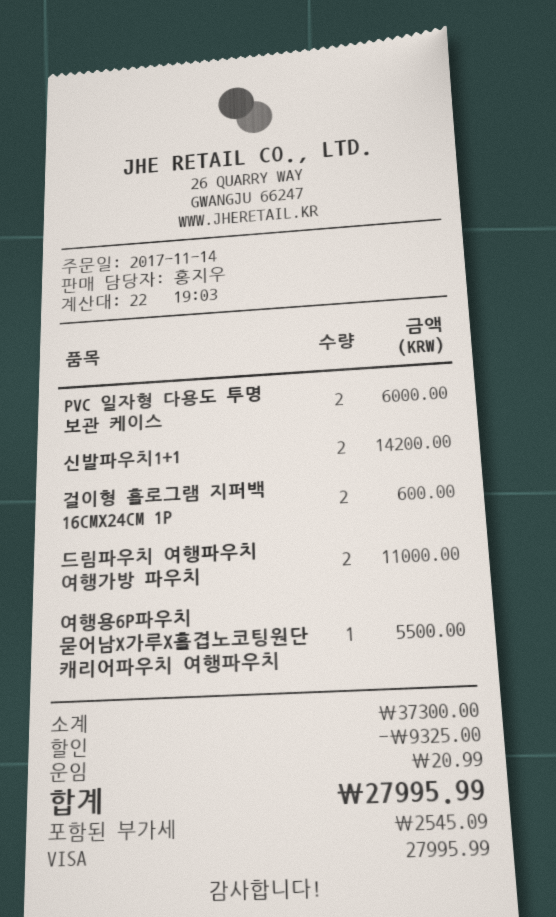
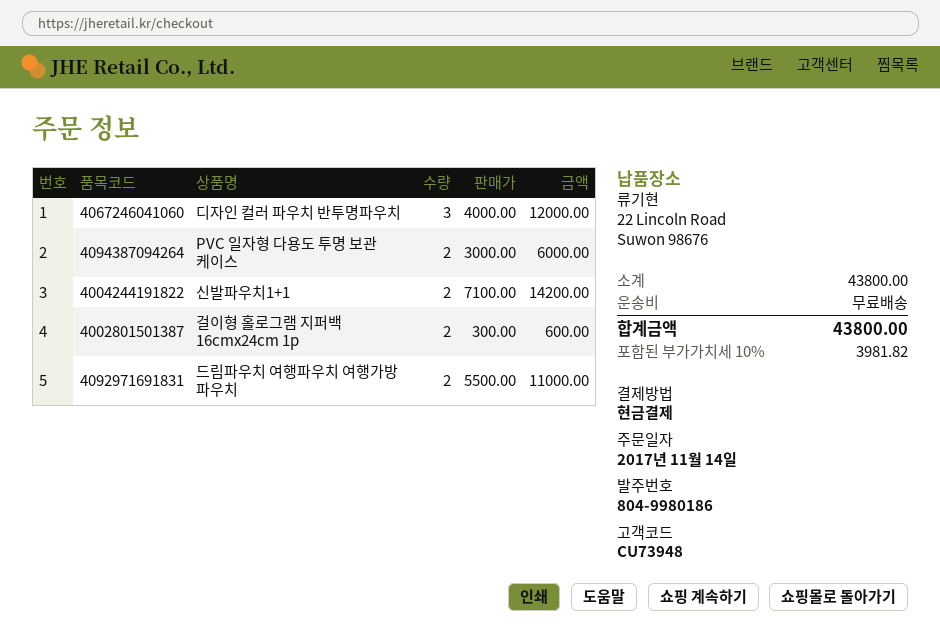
payment method: Visa -> cash
여행용6P파우치 묻어남X가루X홀겹노코팅원단 캐리어파우치 여행파우치: 1 for 5500.00 -> none
디자인 컬러 파우치 반투명파우치: none -> 3 for 12000.00
subtotal: 37300.00 -> 43800.00
discount: 9325.00 -> none
shipping: 20.99 -> 0.00
tax: 2545.09 -> 3981.82
total: 27995.99 -> 43800.00

